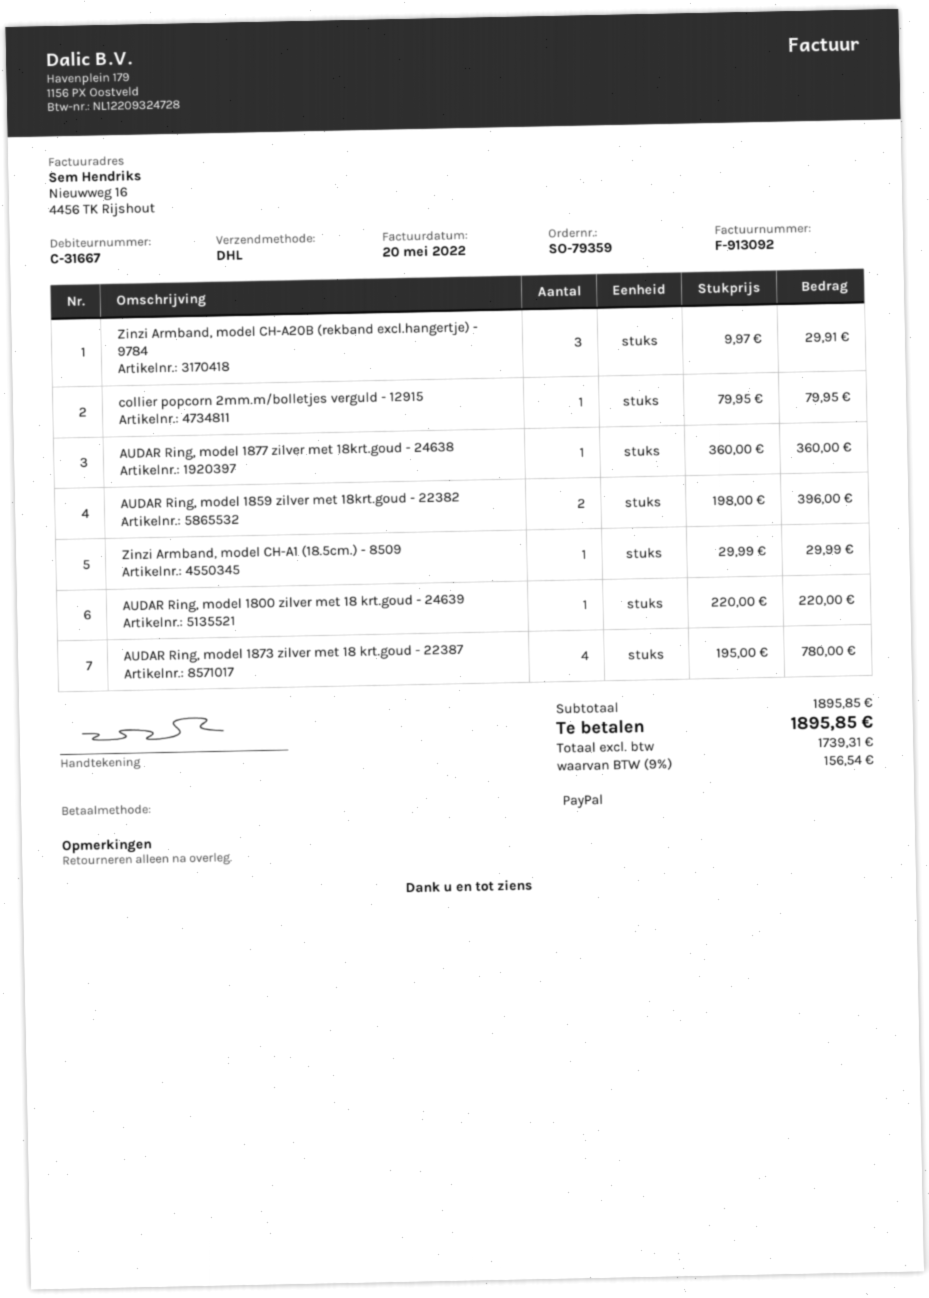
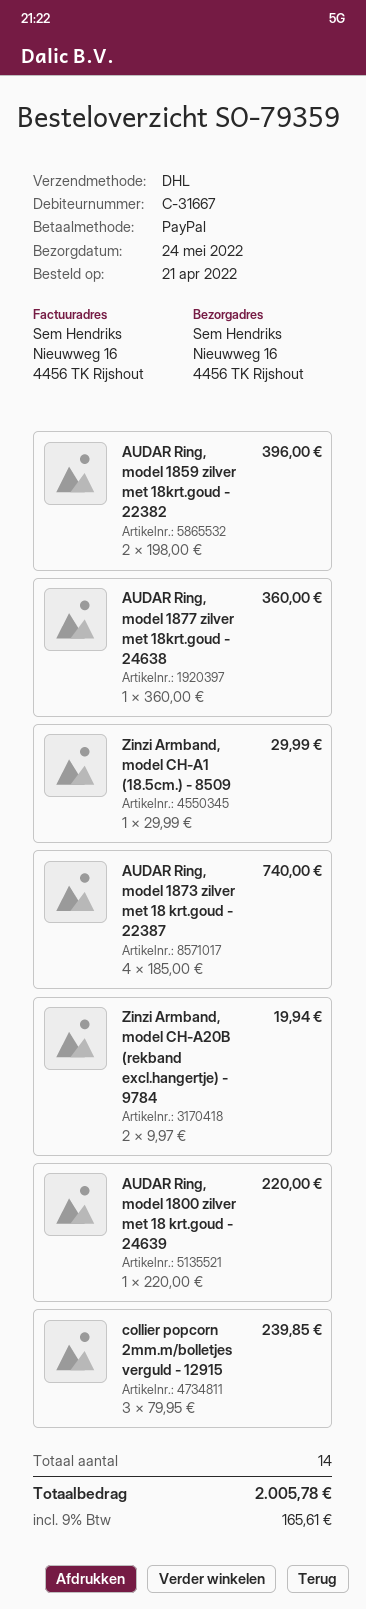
Zinzi Armband, model CH-A20B (rekband excl.hangertje) - 9784: 3 x 9.97 = 29.91 -> 2 x 9.97 = 19.94
collier popcorn 2mm.m/bolletjes verguld - 12915: 1 x 79.95 = 79.95 -> 3 x 79.95 = 239.85
AUDAR Ring, model 1873 zilver met 18 krt.goud - 22387: 4 x 195.00 = 780.00 -> 4 x 185.00 = 740.00
tax: 9% = 156.54 -> 9% = 165.61
total: 1895.85 -> 2005.78

